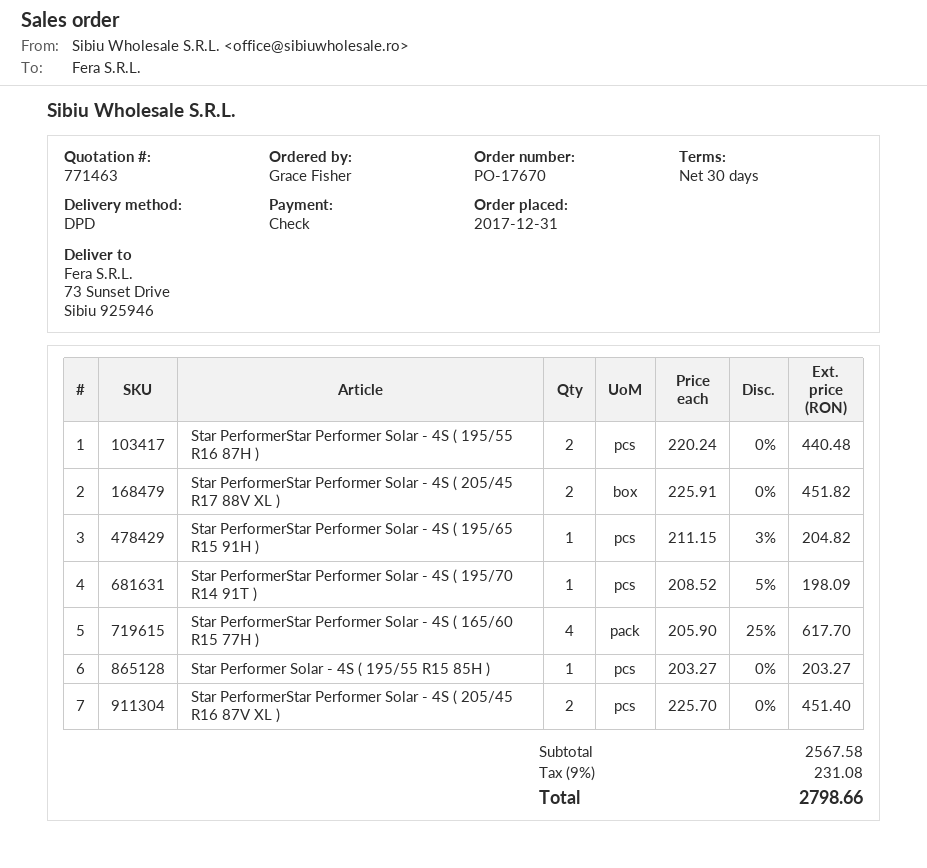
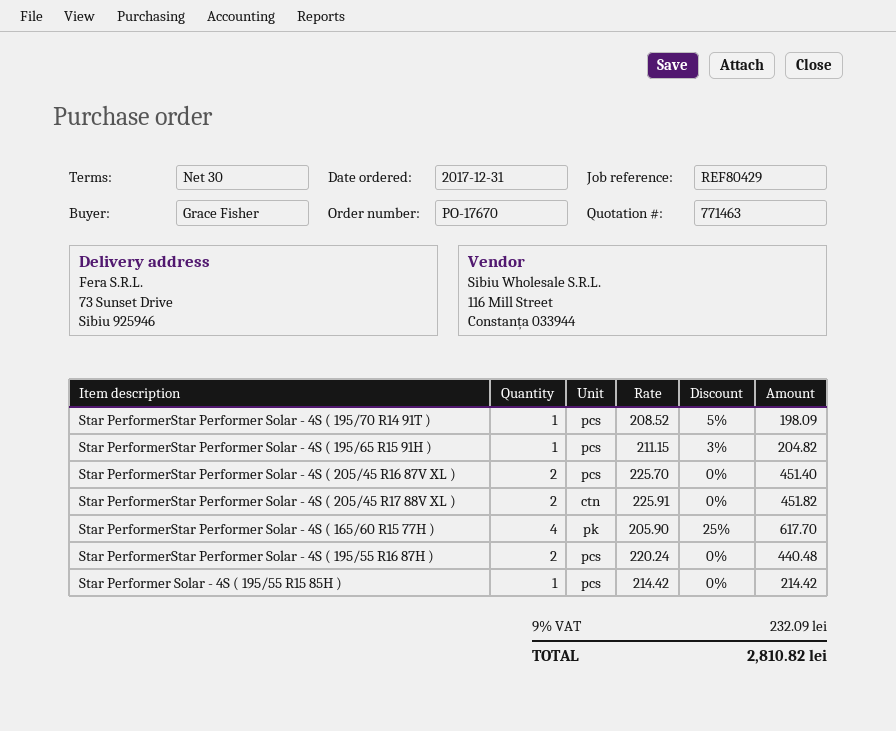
Star Performer Solar - 4S ( 195/55 R15 85H ): 1 x 203.27 = 203.27 -> 1 x 214.42 = 214.42
tax: 9% = 231.08 -> 9% = 232.09
total: 2798.66 -> 2810.82

